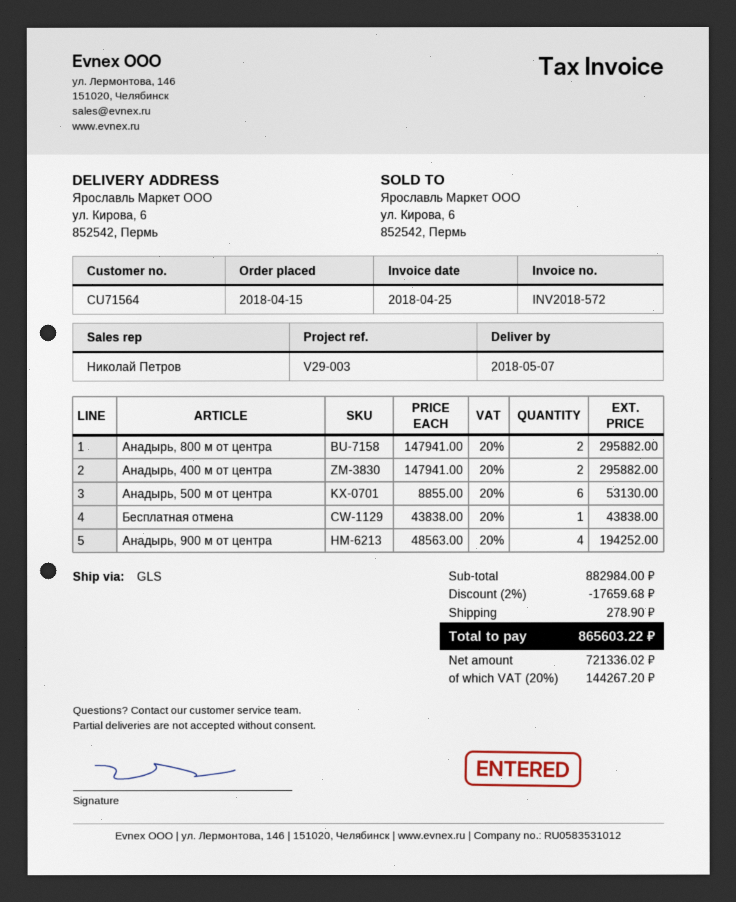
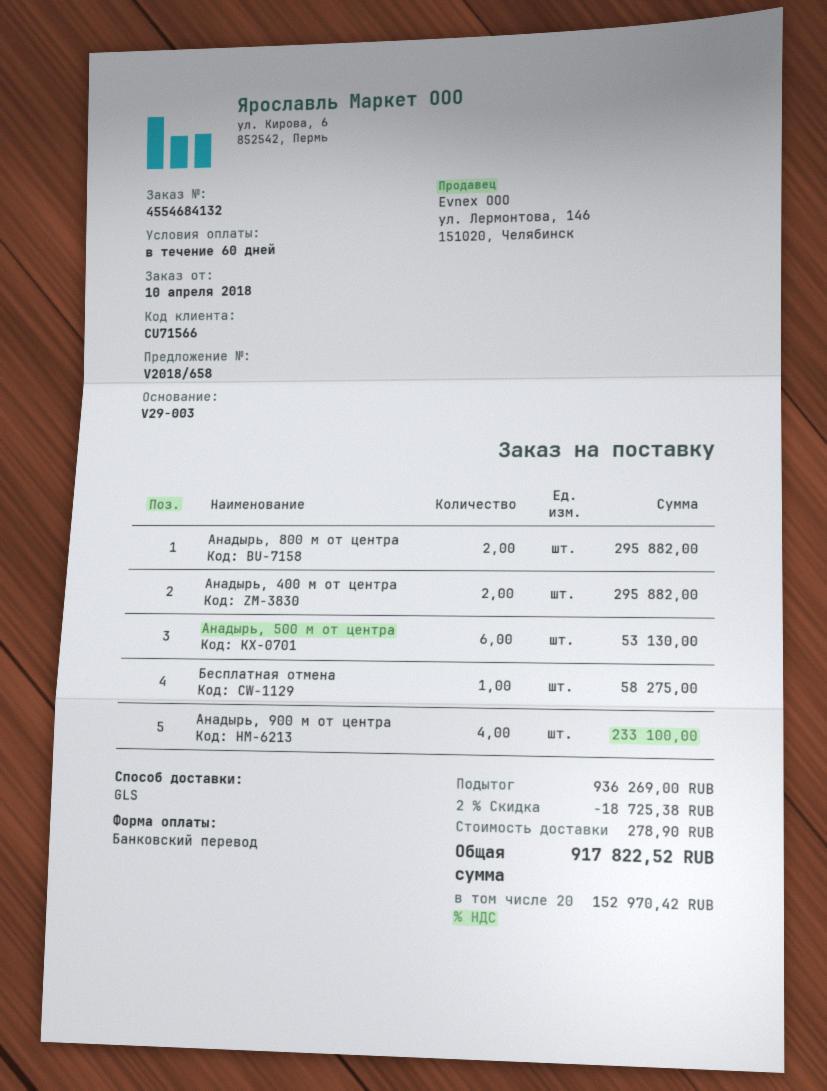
order date: 2018-04-15 -> 2018-04-10
customer number: CU71564 -> CU71566
Бесплатная отмена: 1 for 43838.00 -> 1 for 58275.00
Анадырь, 900 м от центра: 4 for 194252.00 -> 4 for 233100.00
subtotal: 882984.00 -> 936269.00
discount: 2% = 17659.68 -> 2% = 18725.38
tax: 20% = 144267.20 -> 20% = 152970.42
total: 865603.22 -> 917822.52

